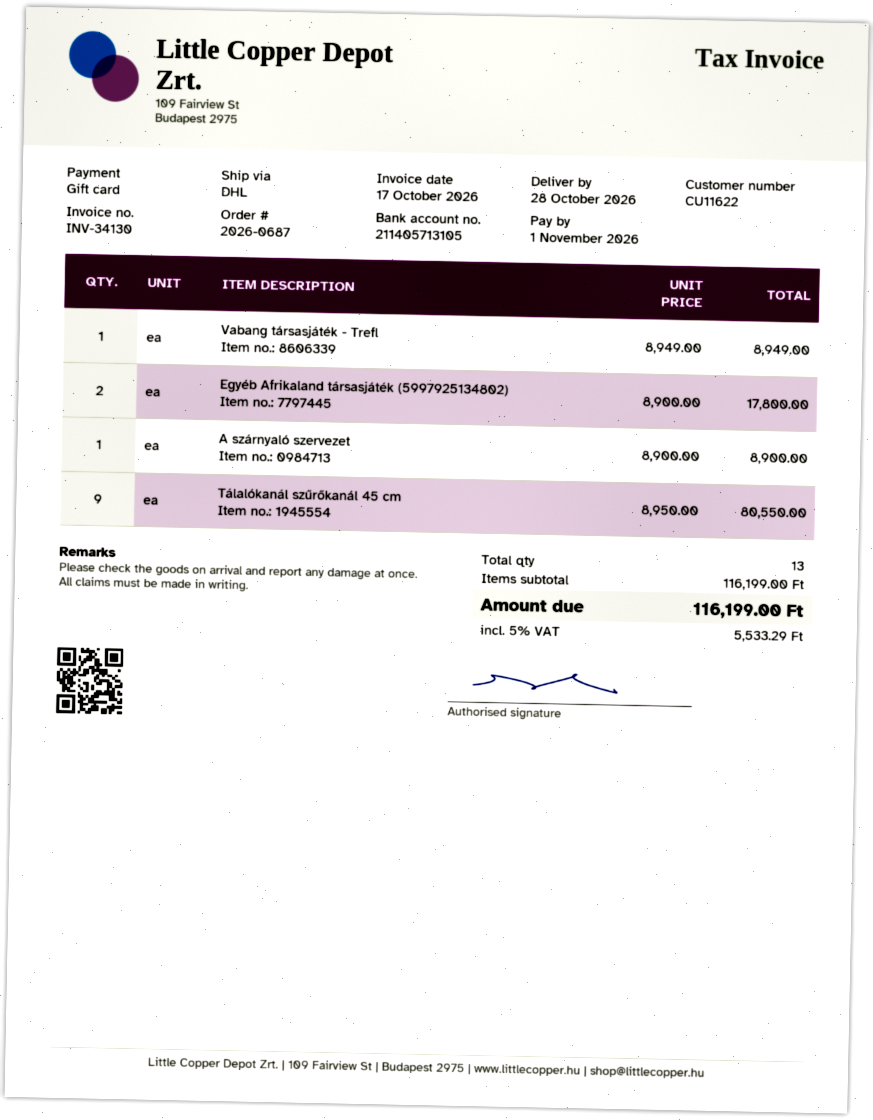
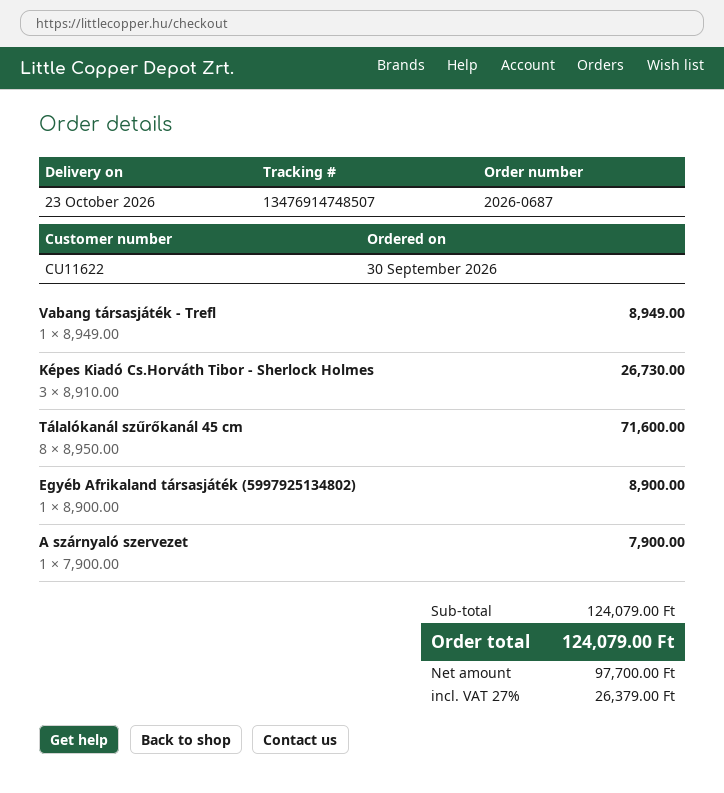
delivery date: 2026-10-28 -> 2026-10-23
Egyéb Afrikaland társasjáték (5997925134802): 2 x 8900.00 = 17800.00 -> 1 x 8900.00 = 8900.00
A szárnyaló szervezet: 1 x 8900.00 = 8900.00 -> 1 x 7900.00 = 7900.00
Tálalókanál szűrőkanál 45 cm: 9 x 8950.00 = 80550.00 -> 8 x 8950.00 = 71600.00
Képes Kiadó Cs.Horváth Tibor - Sherlock Holmes: none -> 3 x 8910.00 = 26730.00
subtotal: 116199.00 -> 124079.00
tax: 5% = 5533.29 -> 27% = 26379.00
total: 116199.00 -> 124079.00

